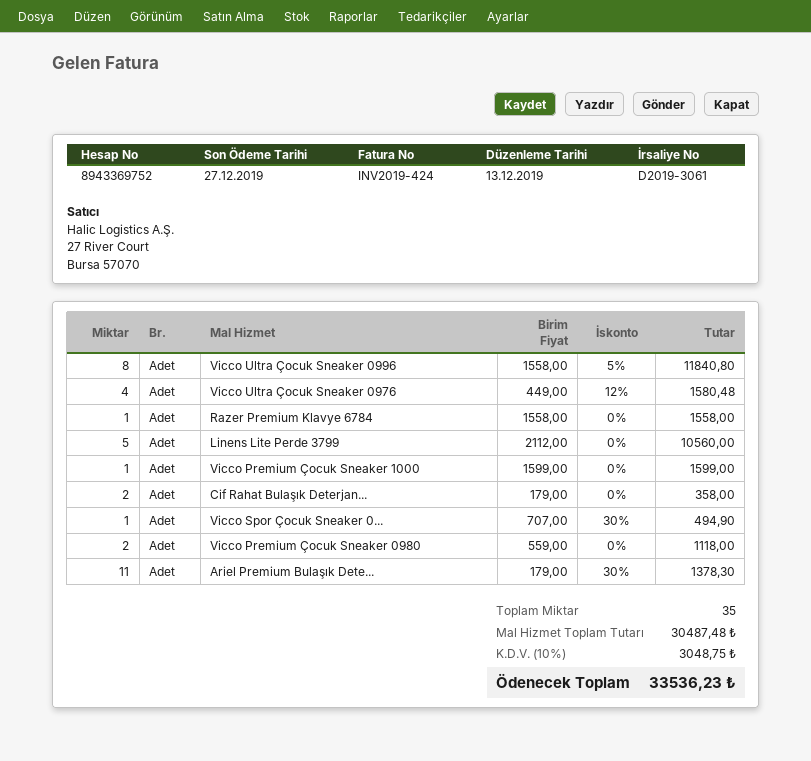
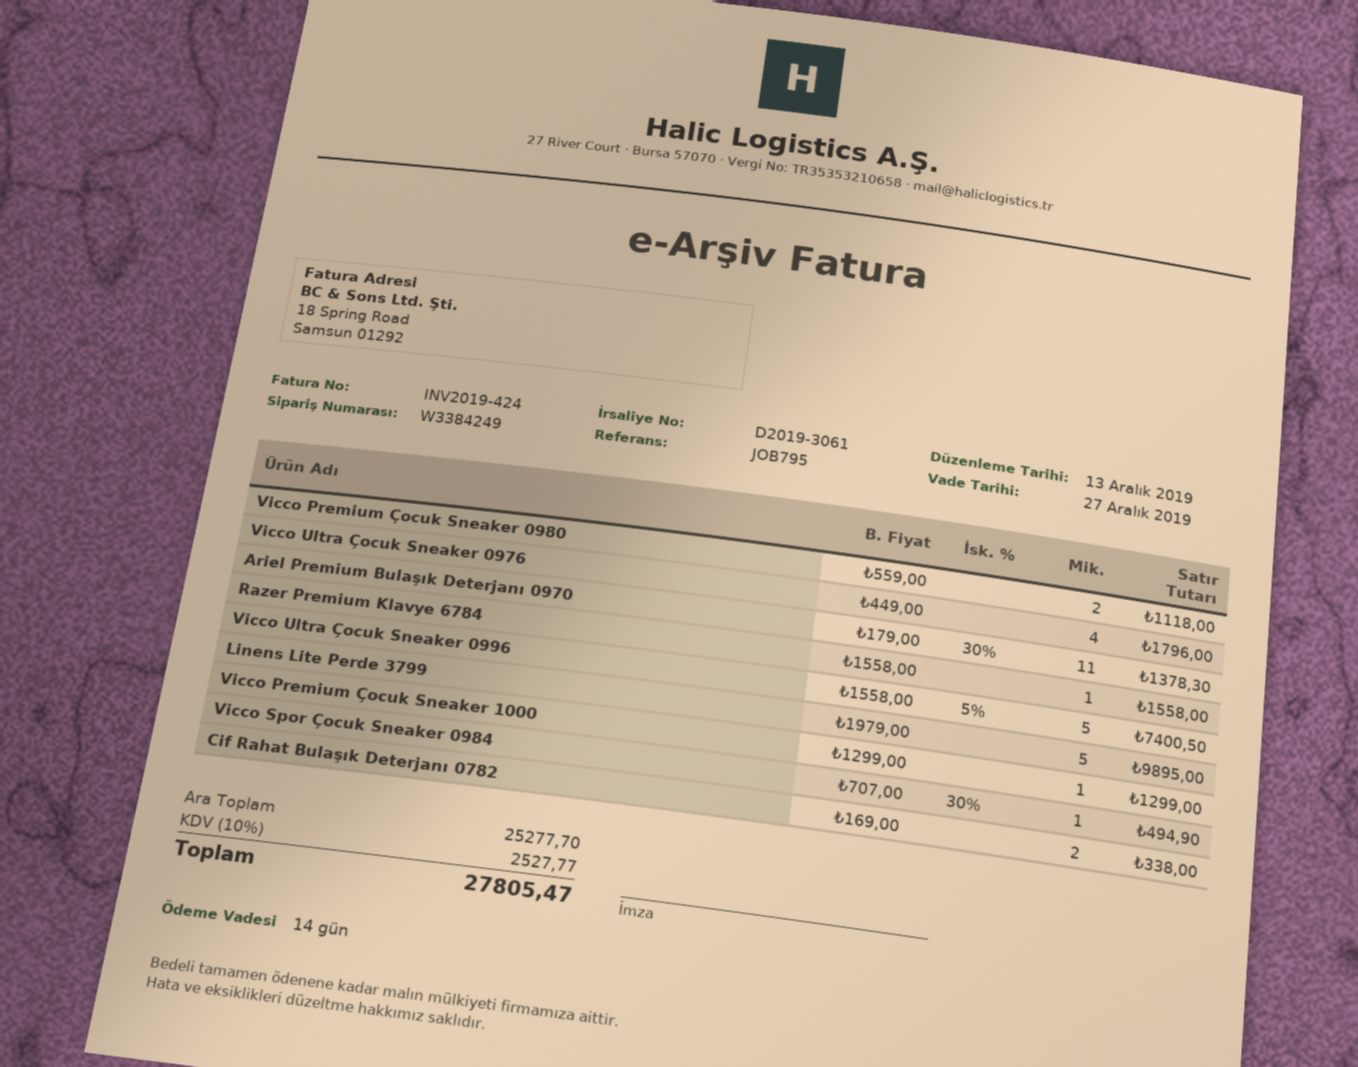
Vicco Ultra Çocuk Sneaker 0996: 8 x 1558.00 - 5% = 11840.80 -> 5 x 1558.00 - 5% = 7400.50
Vicco Ultra Çocuk Sneaker 0976: 4 x 449.00 - 12% = 1580.48 -> 4 x 449.00 = 1796.00
Linens Lite Perde 3799: 5 x 2112.00 = 10560.00 -> 5 x 1979.00 = 9895.00
Vicco Premium Çocuk Sneaker 1000: 1 x 1599.00 = 1599.00 -> 1 x 1299.00 = 1299.00
Cif Rahat Bulaşık Deterjan...: 2 x 179.00 = 358.00 -> 2 x 169.00 = 338.00
subtotal: 30487.48 -> 25277.70
tax: 10% = 3048.75 -> 10% = 2527.77
total: 33536.23 -> 27805.47

